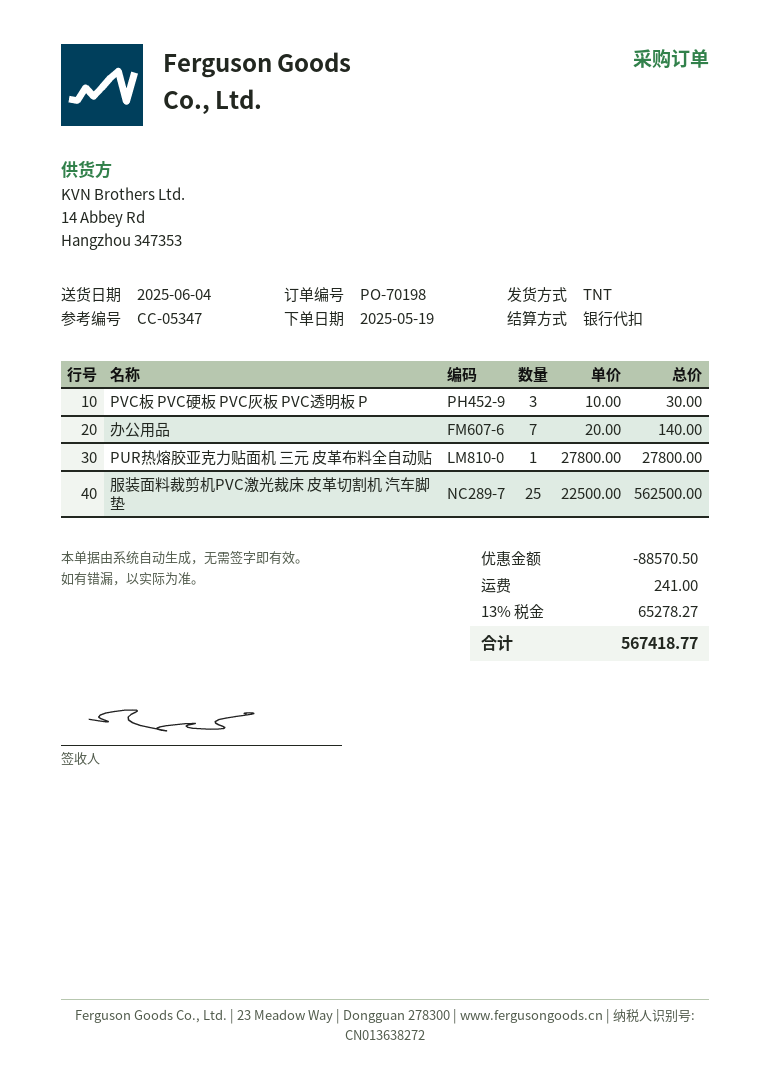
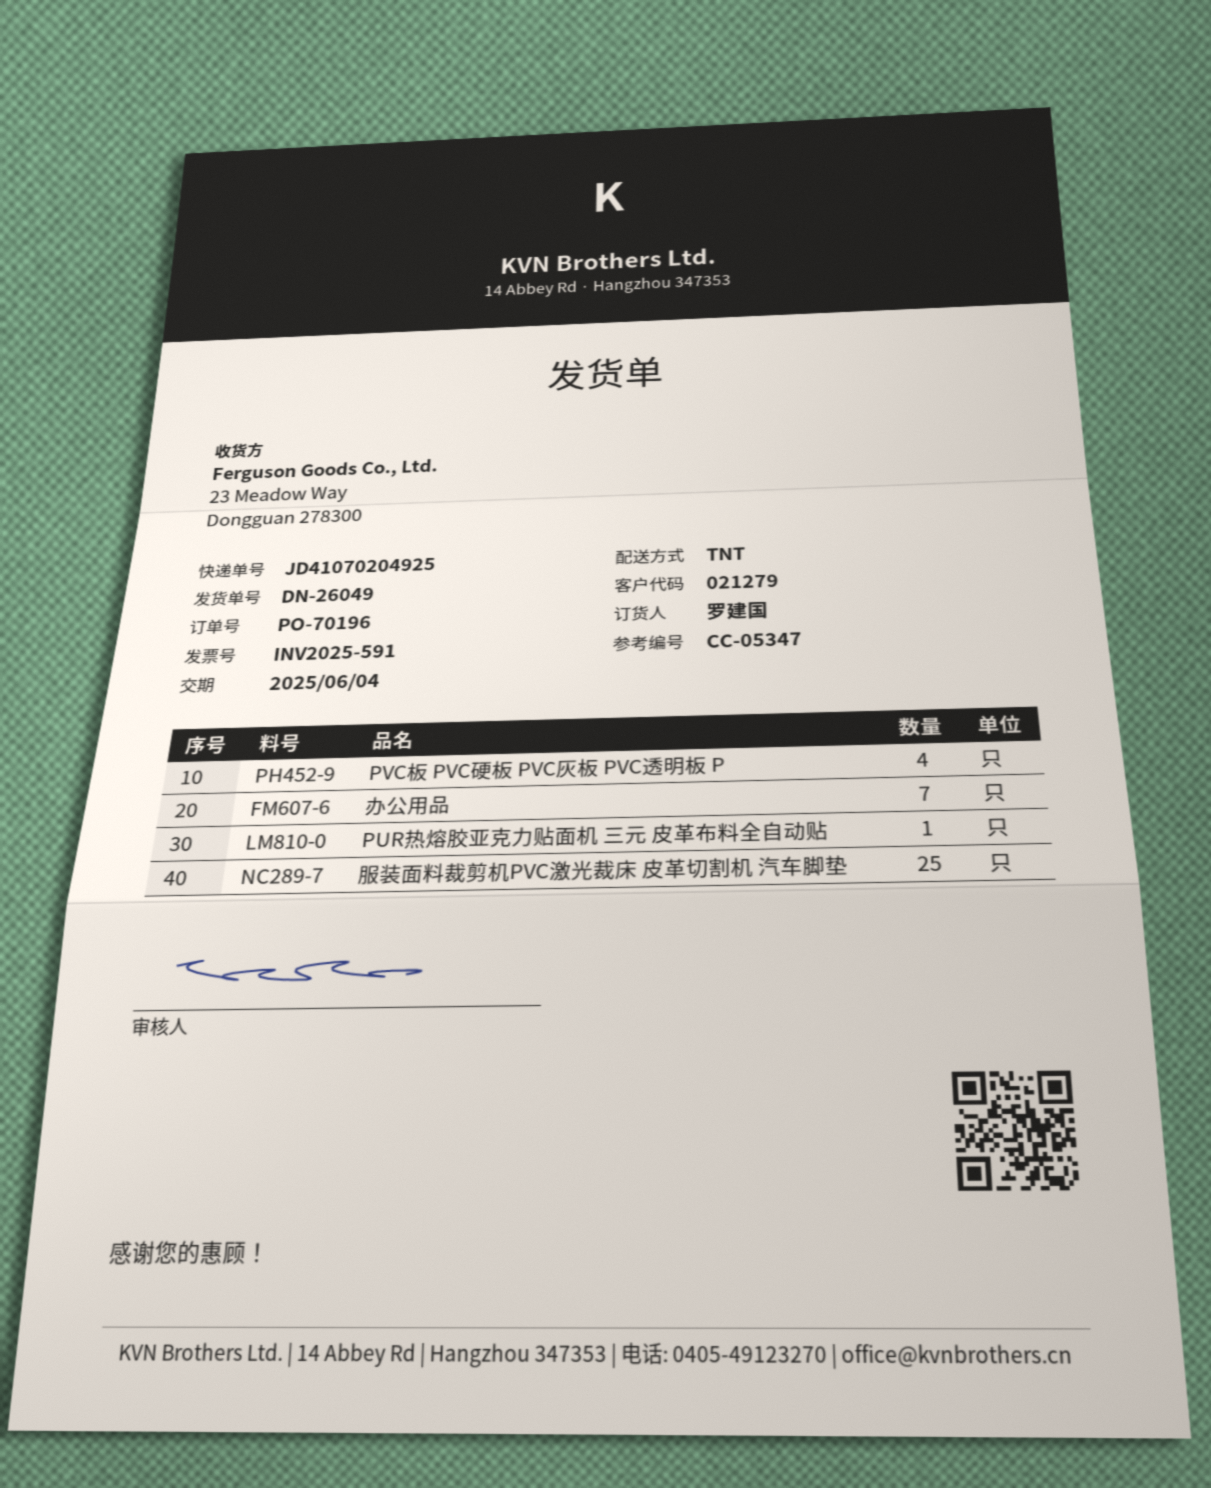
order number: PO-70198 -> PO-70196
PVC板 PVC硬板 PVC灰板 PVC透明板 P: 3 -> 4

